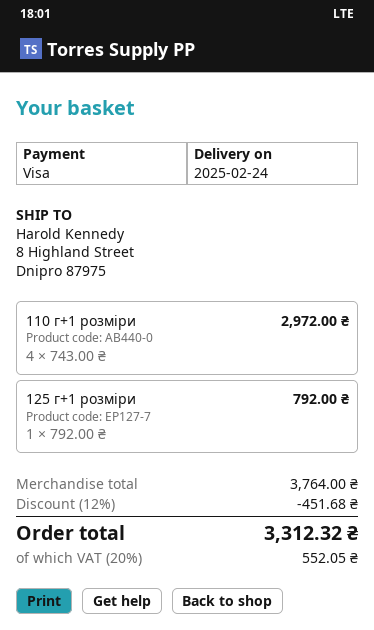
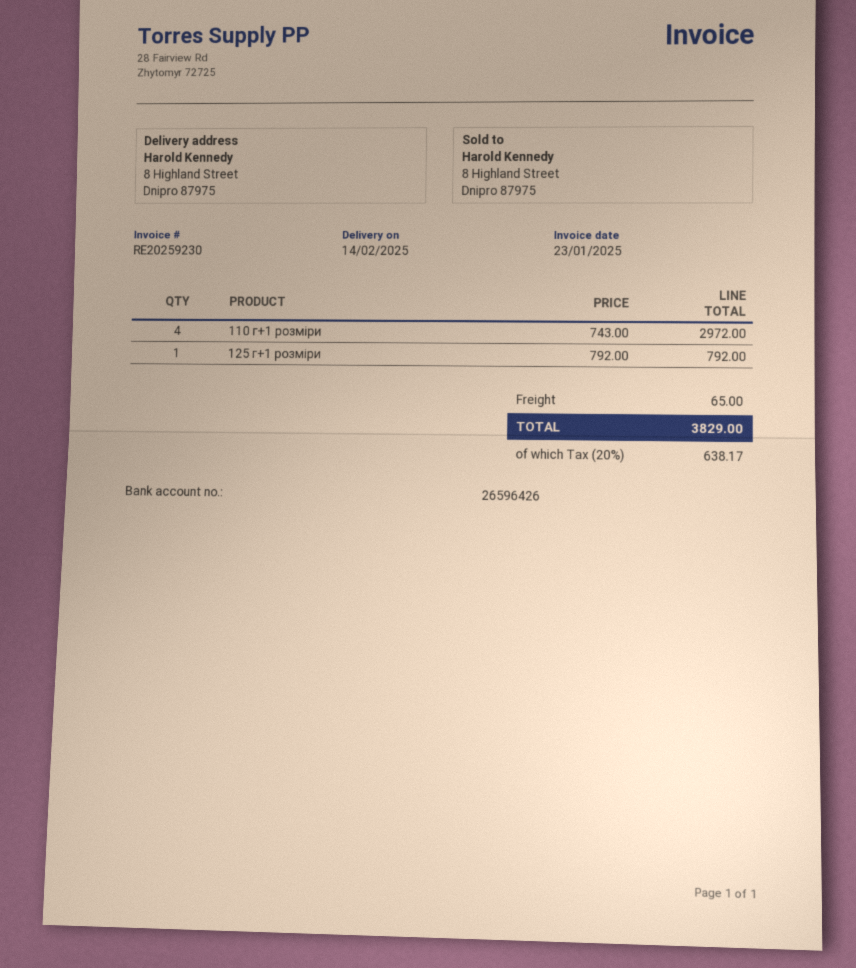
delivery date: 2025-02-24 -> 2025-02-14
discount: 12% = 451.68 -> none
shipping: none -> 65.00
tax: 20% = 552.05 -> 20% = 638.17
total: 3312.32 -> 3829.00

